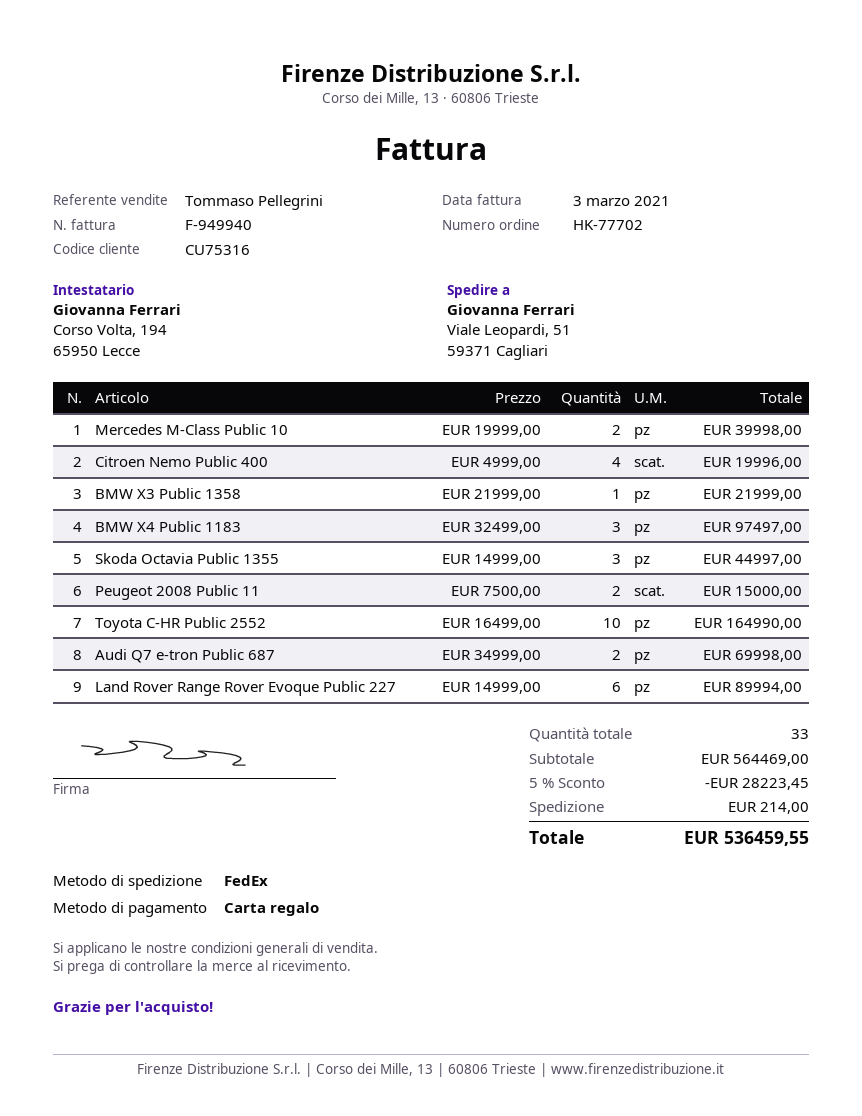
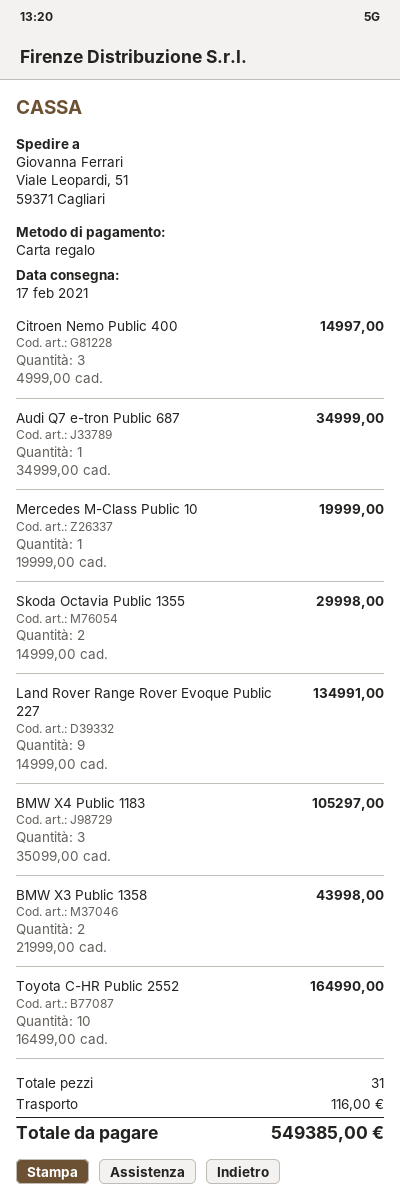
Mercedes M-Class Public 10: 2 x 19999.00 = 39998.00 -> 1 x 19999.00 = 19999.00
Citroen Nemo Public 400: 4 x 4999.00 = 19996.00 -> 3 x 4999.00 = 14997.00
BMW X3 Public 1358: 1 x 21999.00 = 21999.00 -> 2 x 21999.00 = 43998.00
BMW X4 Public 1183: 3 x 32499.00 = 97497.00 -> 3 x 35099.00 = 105297.00
Skoda Octavia Public 1355: 3 x 14999.00 = 44997.00 -> 2 x 14999.00 = 29998.00
Peugeot 2008 Public 11: 2 x 7500.00 = 15000.00 -> none
Audi Q7 e-tron Public 687: 2 x 34999.00 = 69998.00 -> 1 x 34999.00 = 34999.00
Land Rover Range Rover Evoque Public 227: 6 x 14999.00 = 89994.00 -> 9 x 14999.00 = 134991.00
total quantity: 33 -> 31
discount: 5% = 28223.45 -> none
shipping: 214.00 -> 116.00
total: 536459.55 -> 549385.00

